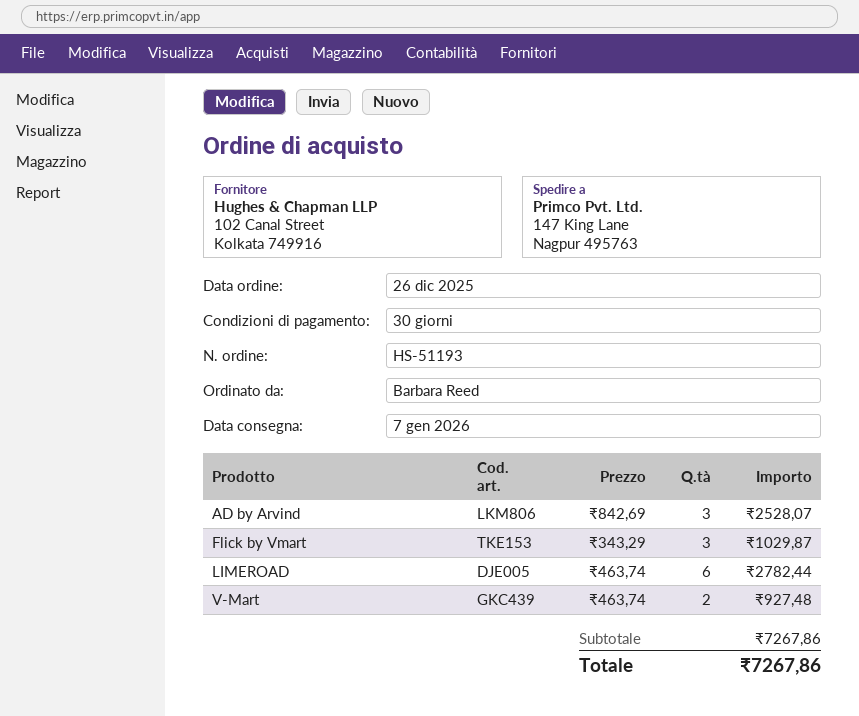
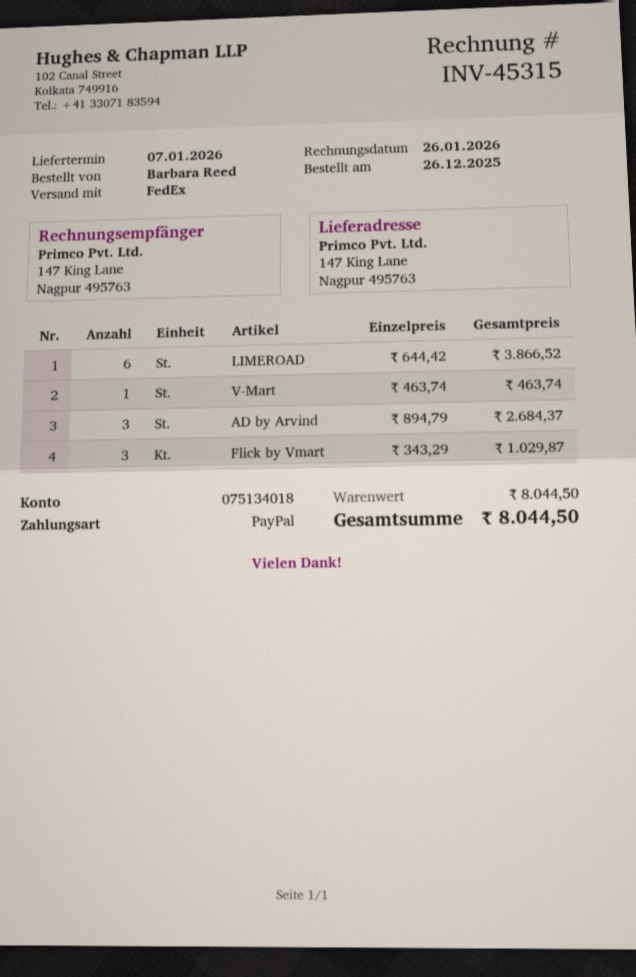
AD by Arvind: 3 x 842.69 = 2528.07 -> 3 x 894.79 = 2684.37
LIMEROAD: 6 x 463.74 = 2782.44 -> 6 x 644.42 = 3866.52
V-Mart: 2 x 463.74 = 927.48 -> 1 x 463.74 = 463.74
subtotal: 7267.86 -> 8044.50
total: 7267.86 -> 8044.50

